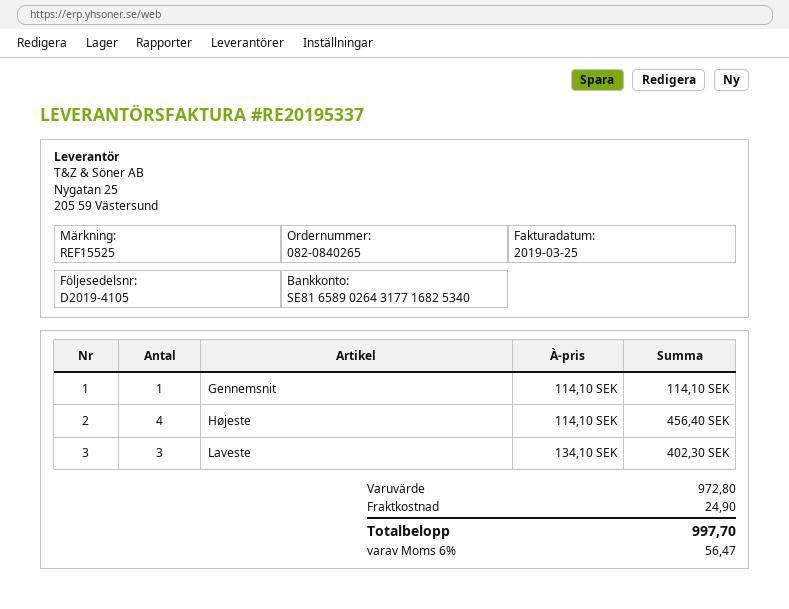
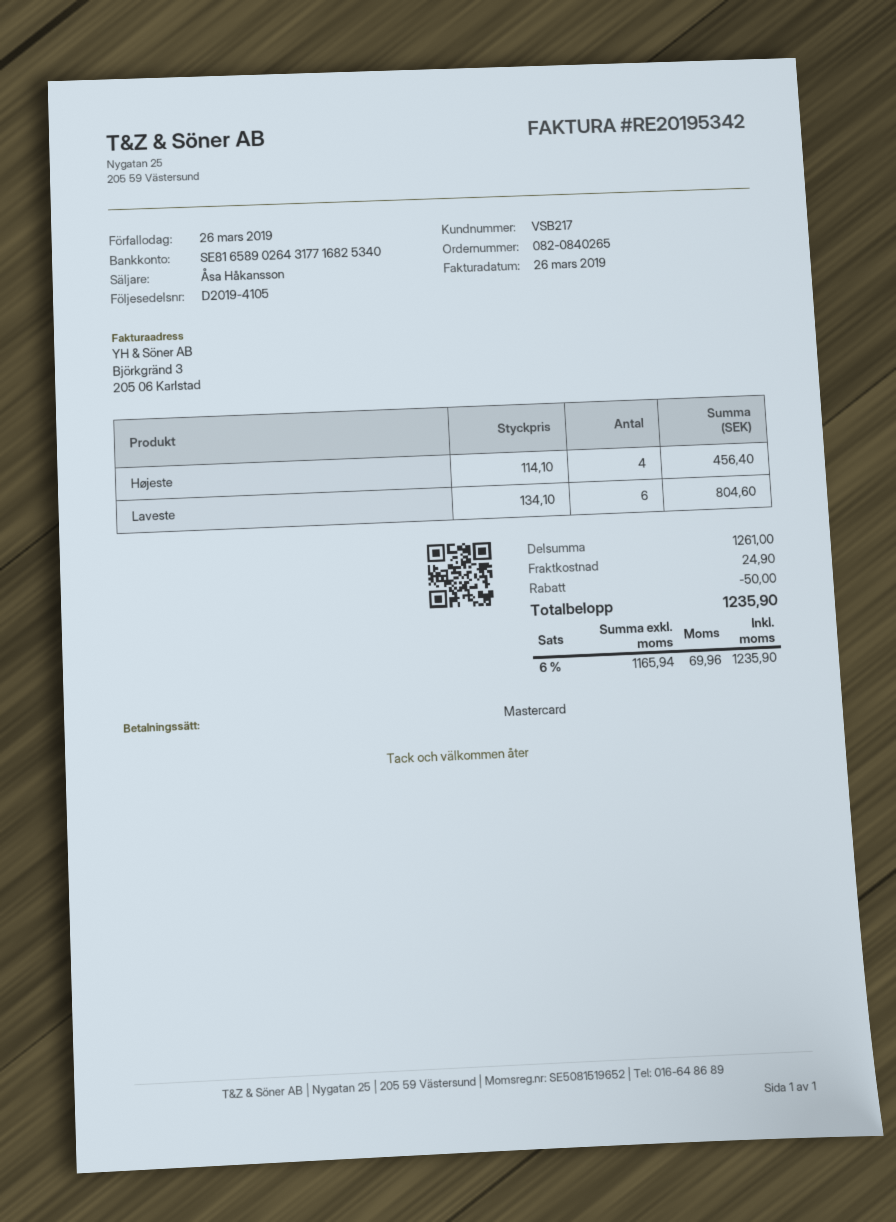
invoice number: RE20195337 -> RE20195342
invoice date: 2019-03-25 -> 2019-03-26
Gennemsnit: 1 x 114.10 = 114.10 -> none
Laveste: 3 x 134.10 = 402.30 -> 6 x 134.10 = 804.60
subtotal: 972.80 -> 1261.00
discount: none -> 50.00
tax: 6% = 56.47 -> 6% = 69.96
total: 997.70 -> 1235.90

